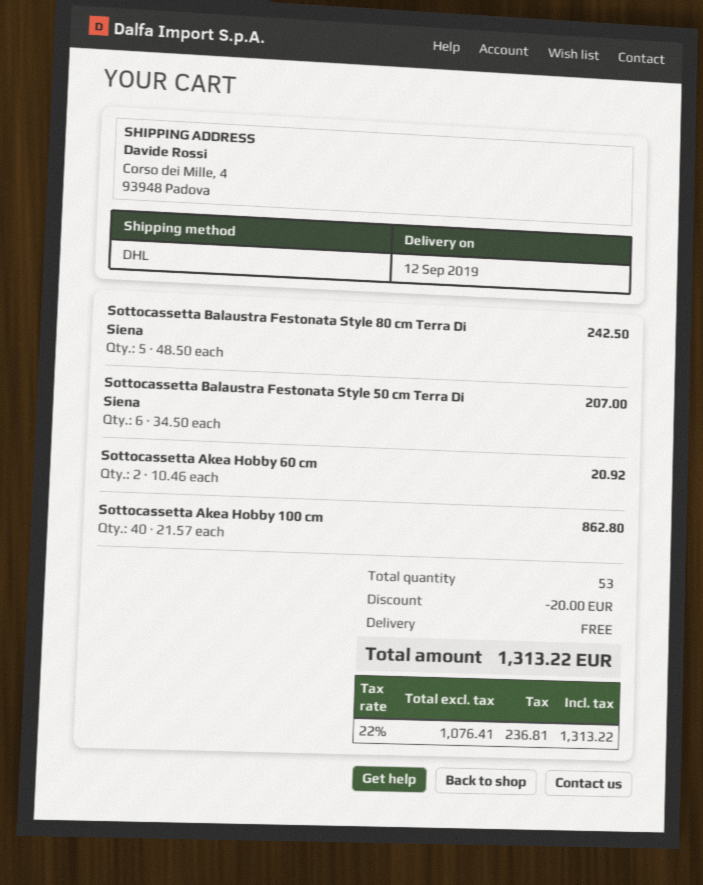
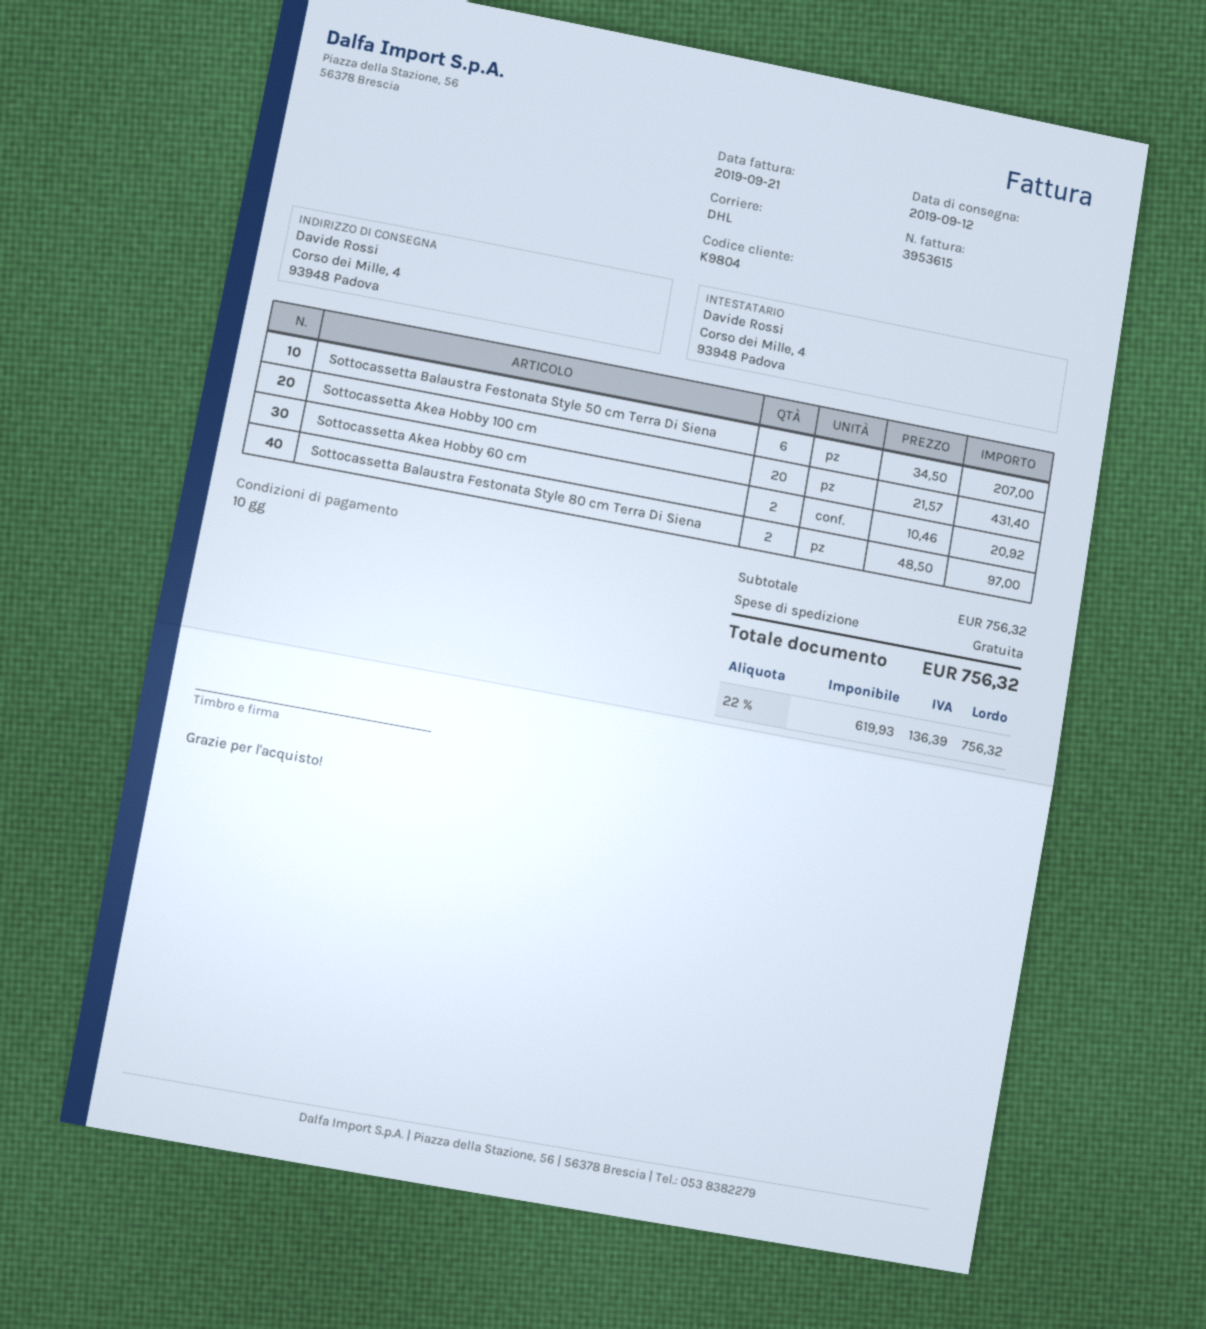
Sottocassetta Balaustra Festonata Style 80 cm Terra Di Siena: 5 x 48.50 = 242.50 -> 2 x 48.50 = 97.00
Sottocassetta Akea Hobby 100 cm: 40 x 21.57 = 862.80 -> 20 x 21.57 = 431.40
discount: 20.00 -> none
net: 1076.41 -> 619.93
tax: 22% = 236.81 -> 22% = 136.39
total: 1313.22 -> 756.32

